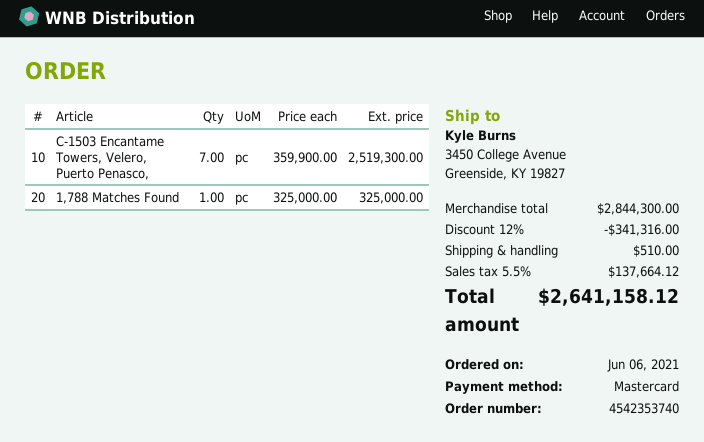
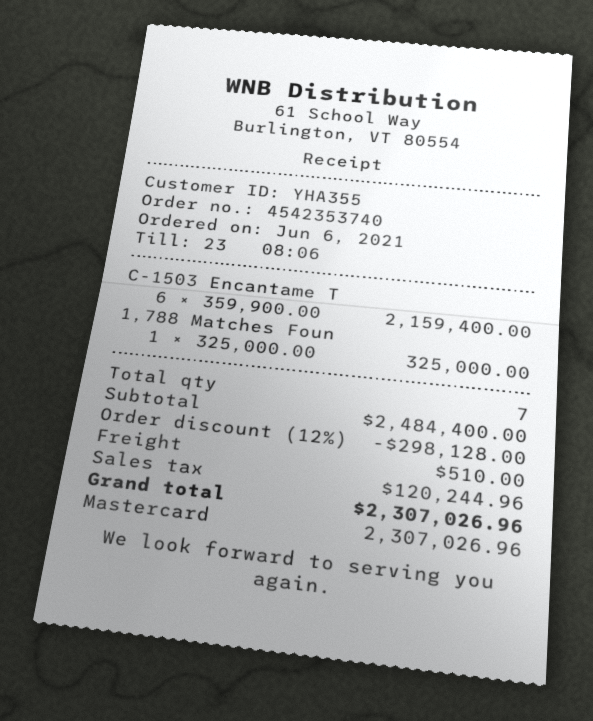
C-1503 Encantame Towers, Velero, Puerto Penasco,: 7 x 359900.00 = 2519300.00 -> 6 x 359900.00 = 2159400.00
subtotal: 2844300.00 -> 2484400.00
discount: 12% = 341316.00 -> 12% = 298128.00
tax: 137664.12 -> 120244.96
total: 2641158.12 -> 2307026.96

